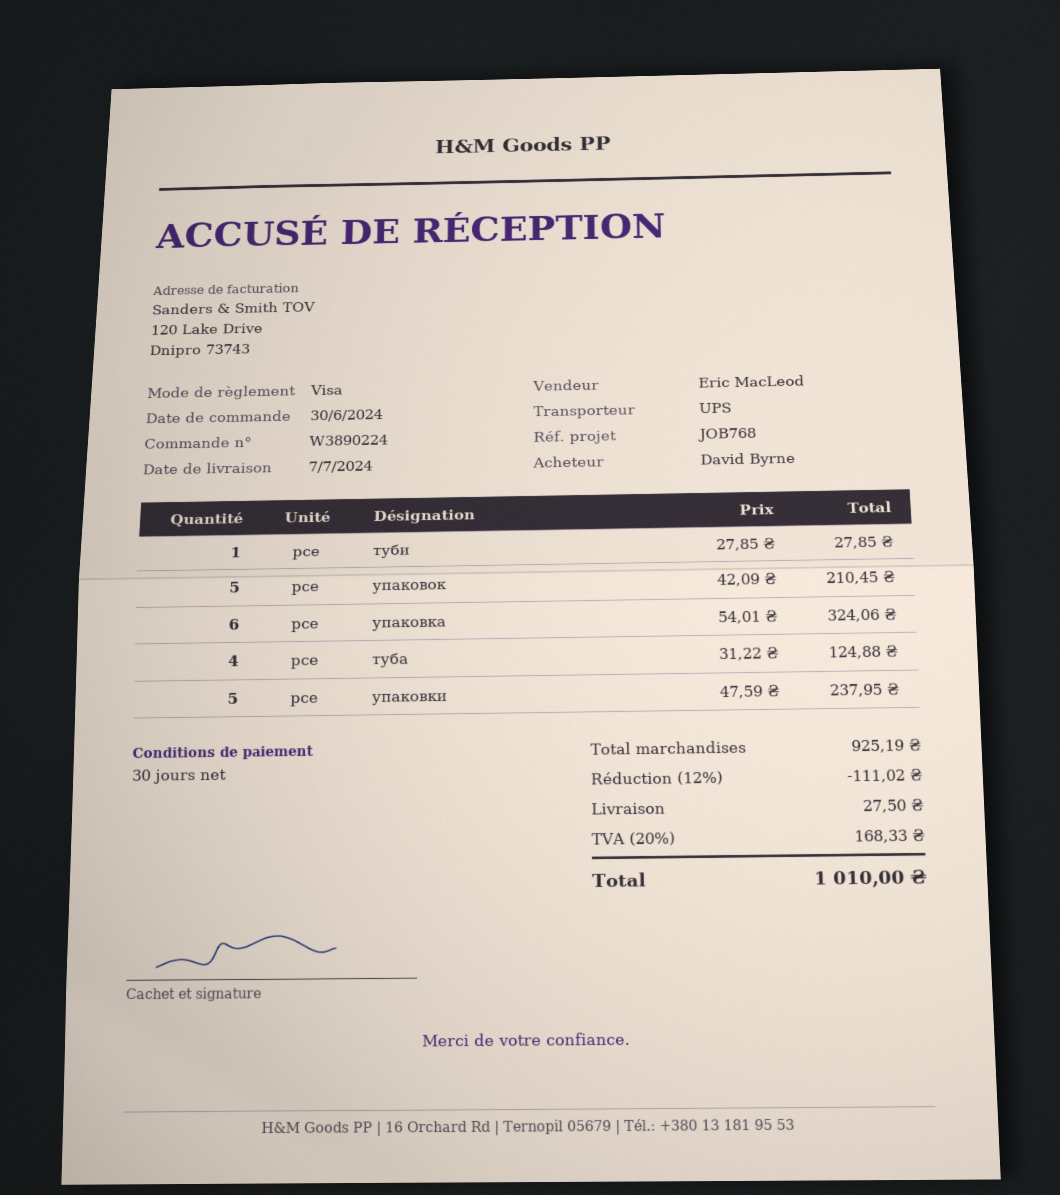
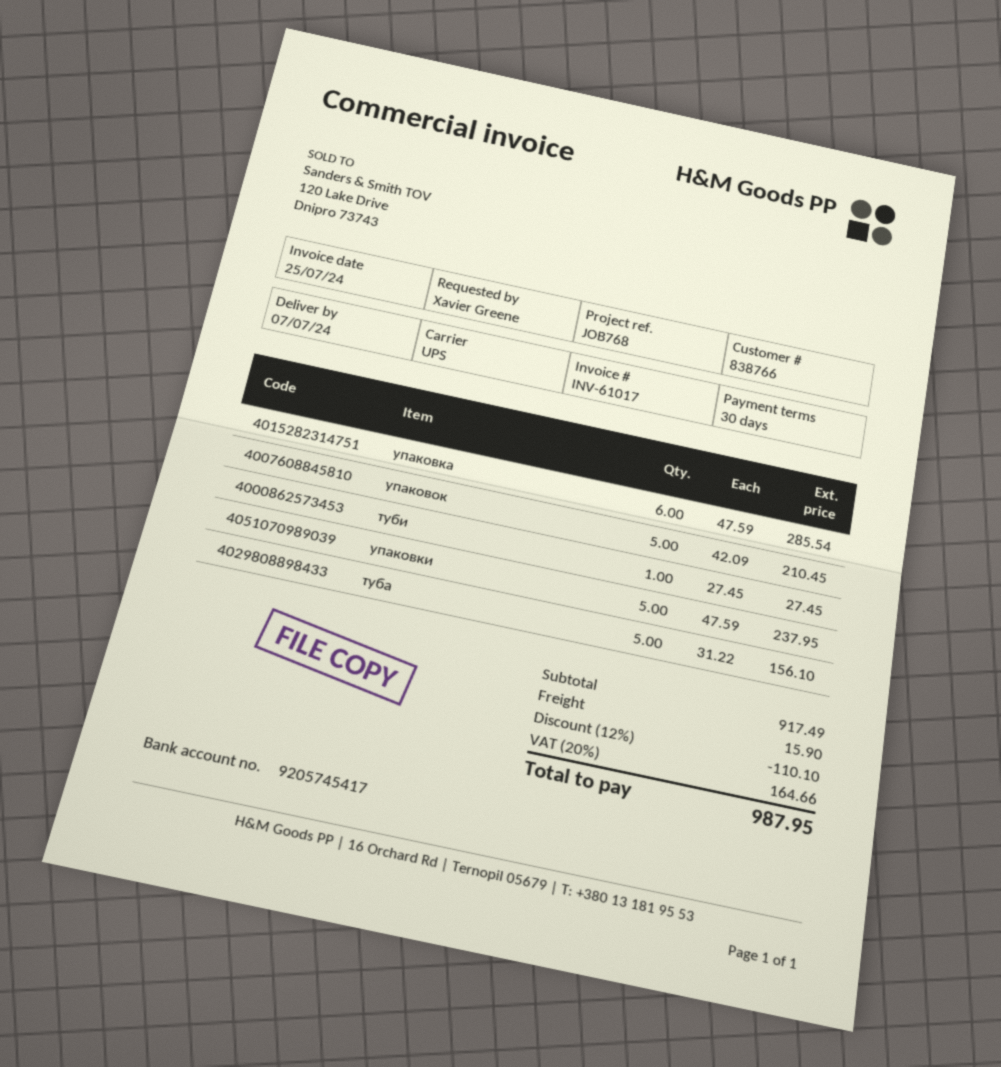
ordered by: David Byrne -> Xavier Greene
туби: 1 x 27.85 = 27.85 -> 1 x 27.45 = 27.45
упаковка: 6 x 54.01 = 324.06 -> 6 x 47.59 = 285.54
туба: 4 x 31.22 = 124.88 -> 5 x 31.22 = 156.10
subtotal: 925.19 -> 917.49
discount: 12% = 111.02 -> 12% = 110.10
shipping: 27.50 -> 15.90
tax: 20% = 168.33 -> 20% = 164.66
total: 1010.00 -> 987.95

